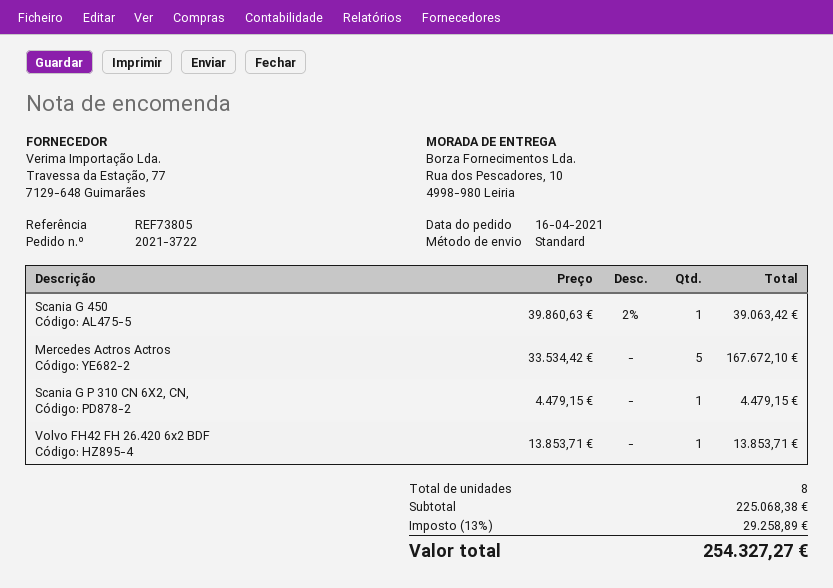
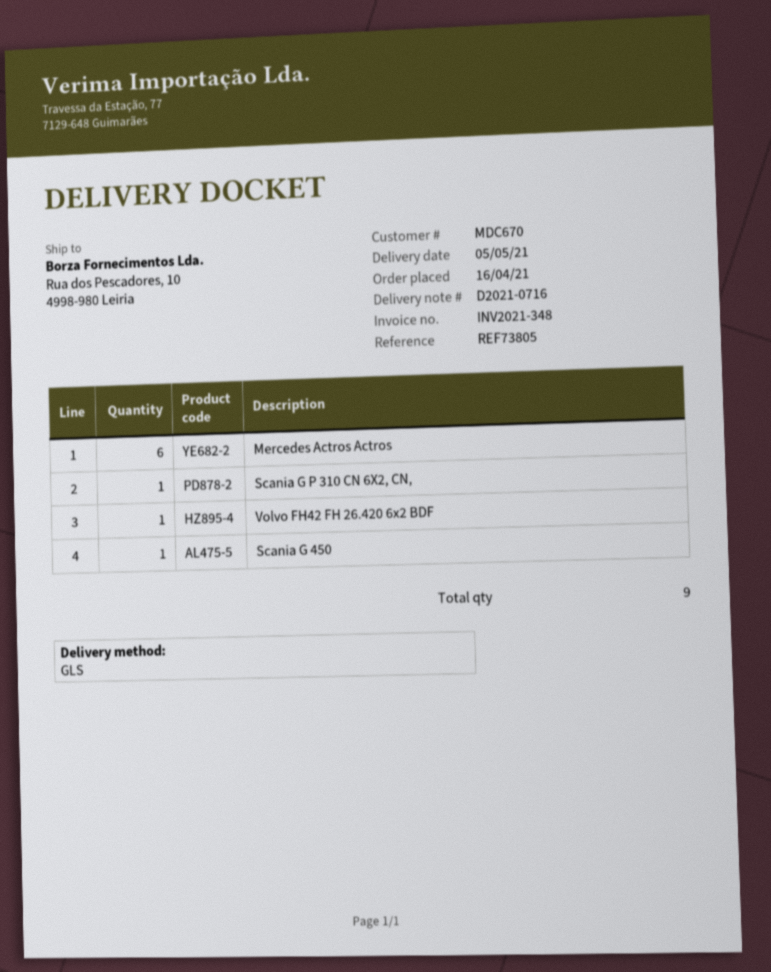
shipping method: standard -> GLS
Mercedes Actros Actros: 5 -> 6
total quantity: 8 -> 9

